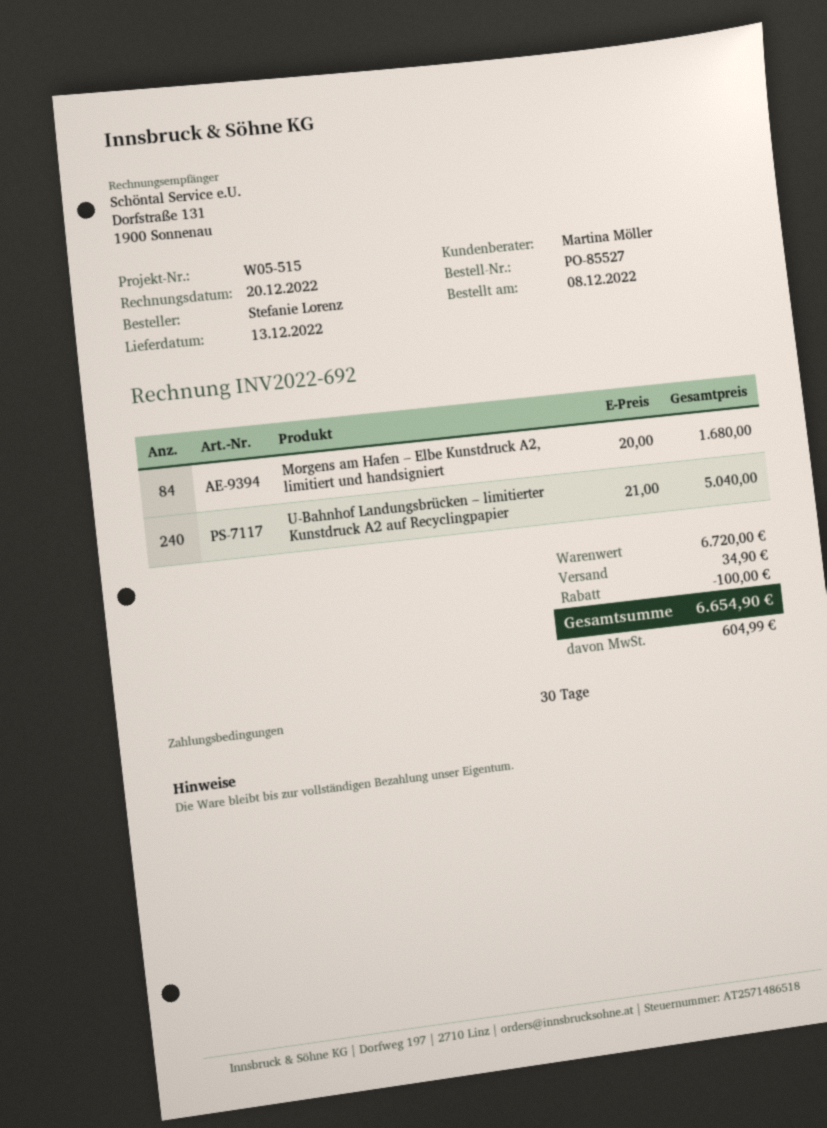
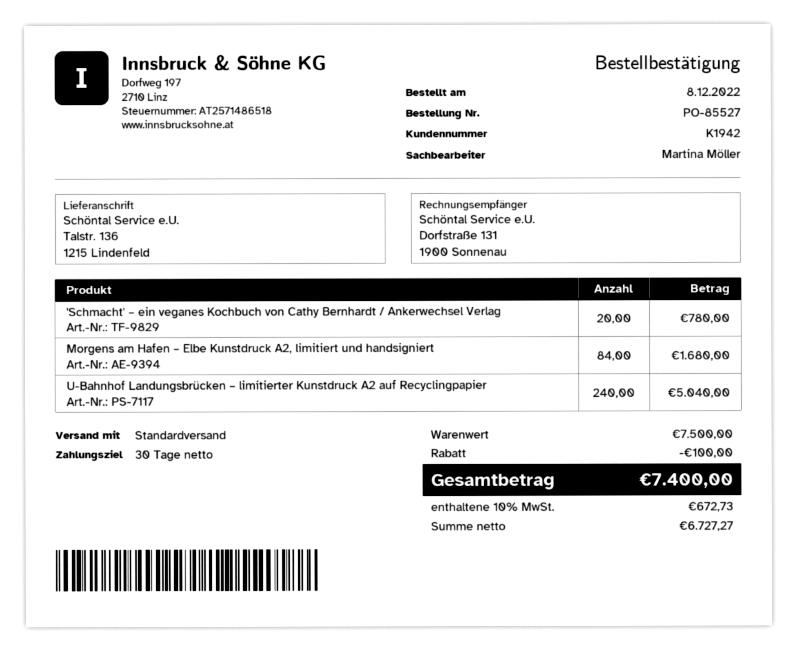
'Schmacht' – ein veganes Kochbuch von Cathy Bernhardt / Ankerwechsel Verlag: none -> 20 for 780.00
subtotal: 6720.00 -> 7500.00
shipping: 34.90 -> none
tax: 604.99 -> 672.73
total: 6654.90 -> 7400.00

